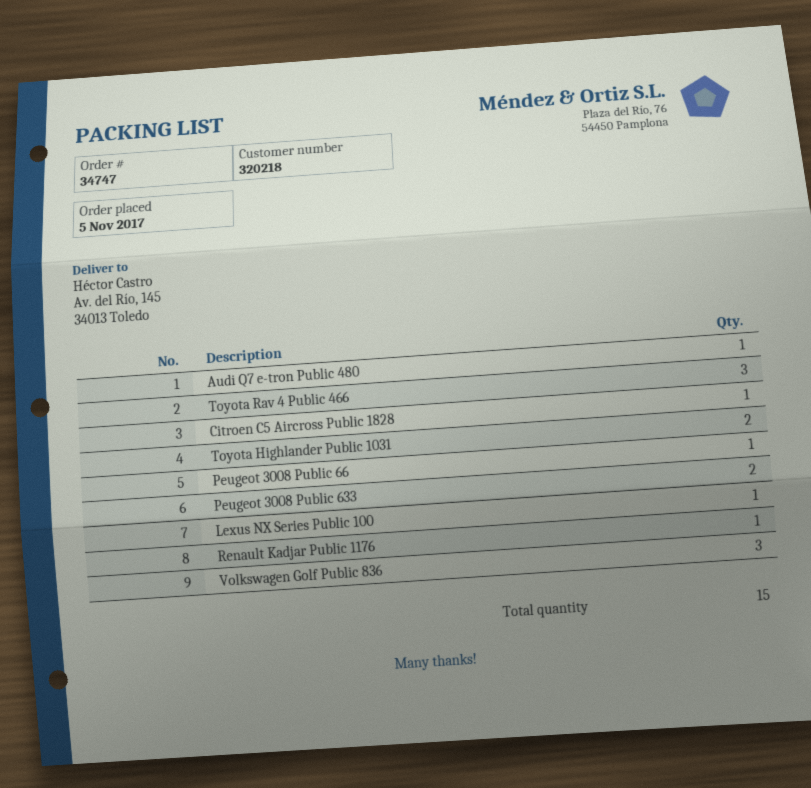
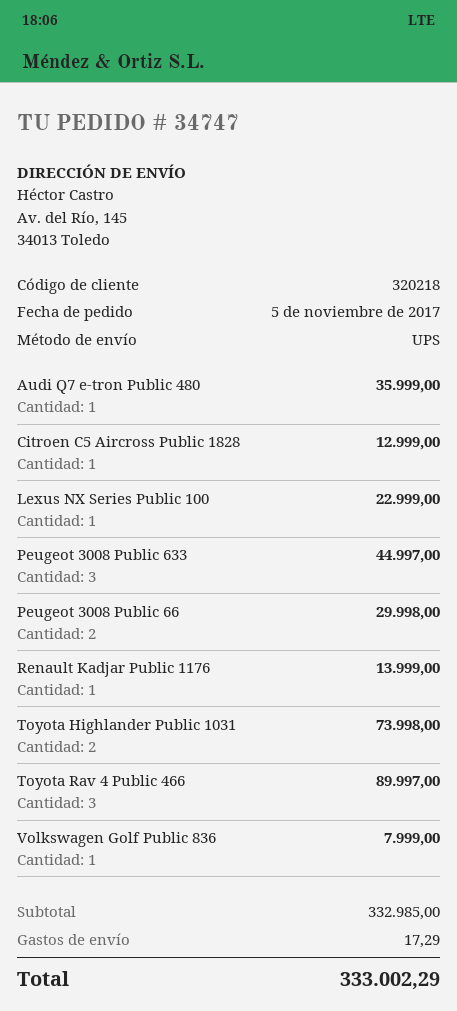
Peugeot 3008 Public 66: 1 -> 2
Peugeot 3008 Public 633: 2 -> 3
Volkswagen Golf Public 836: 3 -> 1

